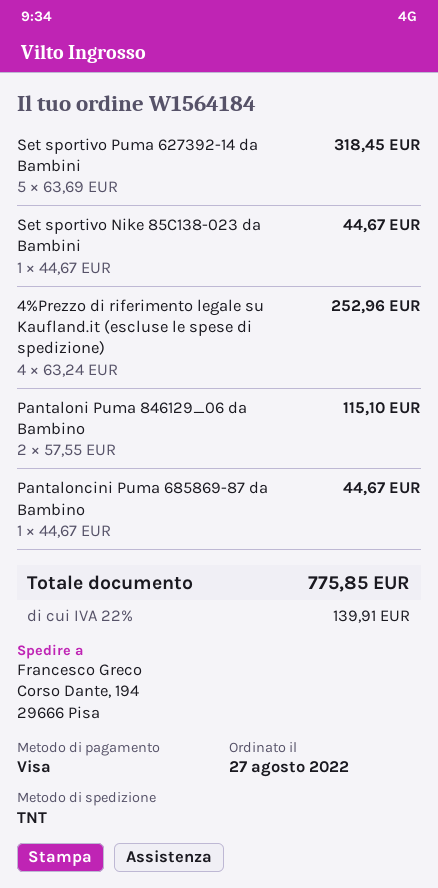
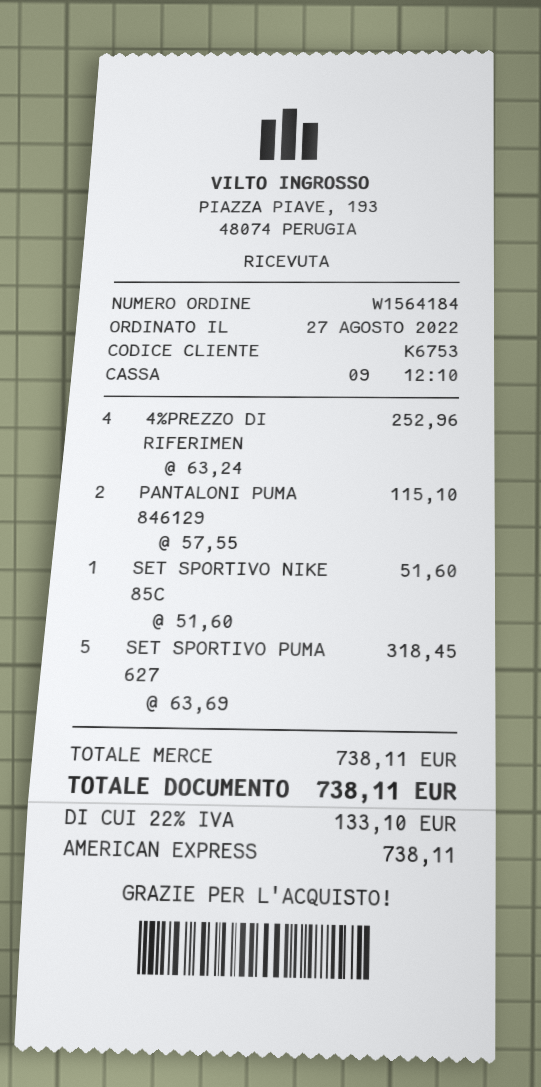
payment method: Visa -> American Express
Set sportivo Nike 85C138-023 da Bambini: 1 x 44.67 = 44.67 -> 1 x 51.60 = 51.60
Pantaloncini Puma 685869-87 da Bambino: 1 x 44.67 = 44.67 -> none
tax: 22% = 139.91 -> 22% = 133.10
total: 775.85 -> 738.11

